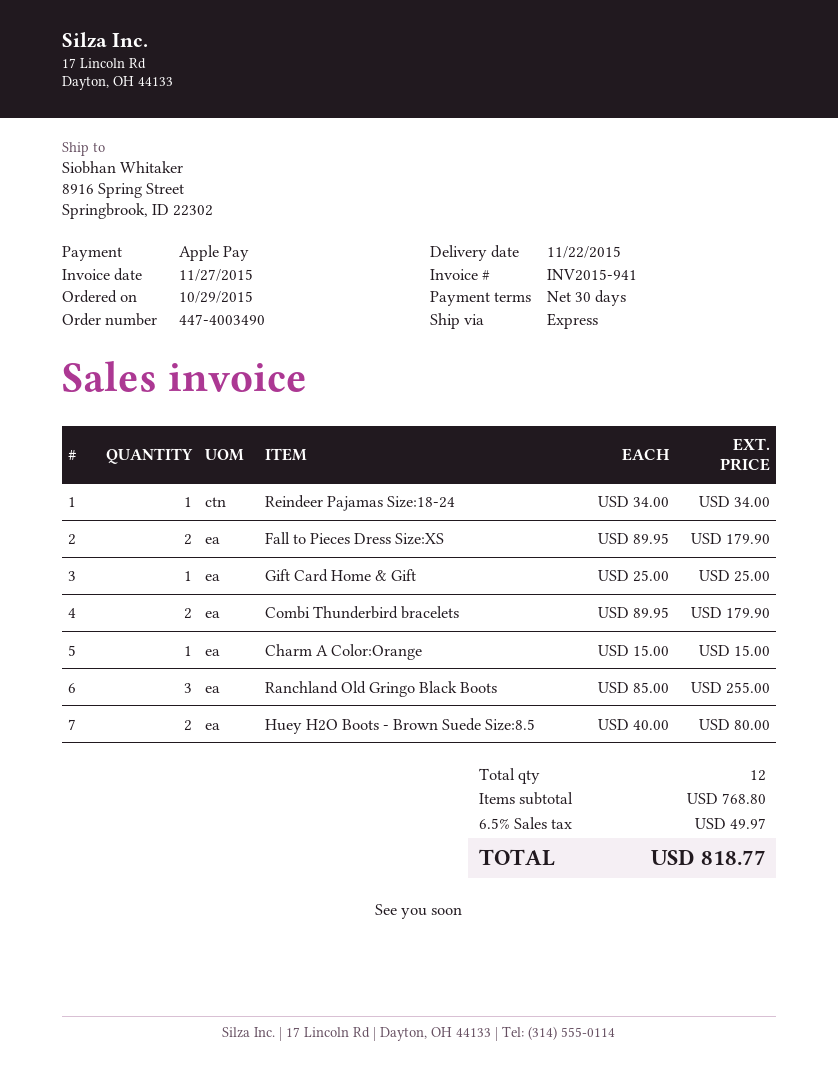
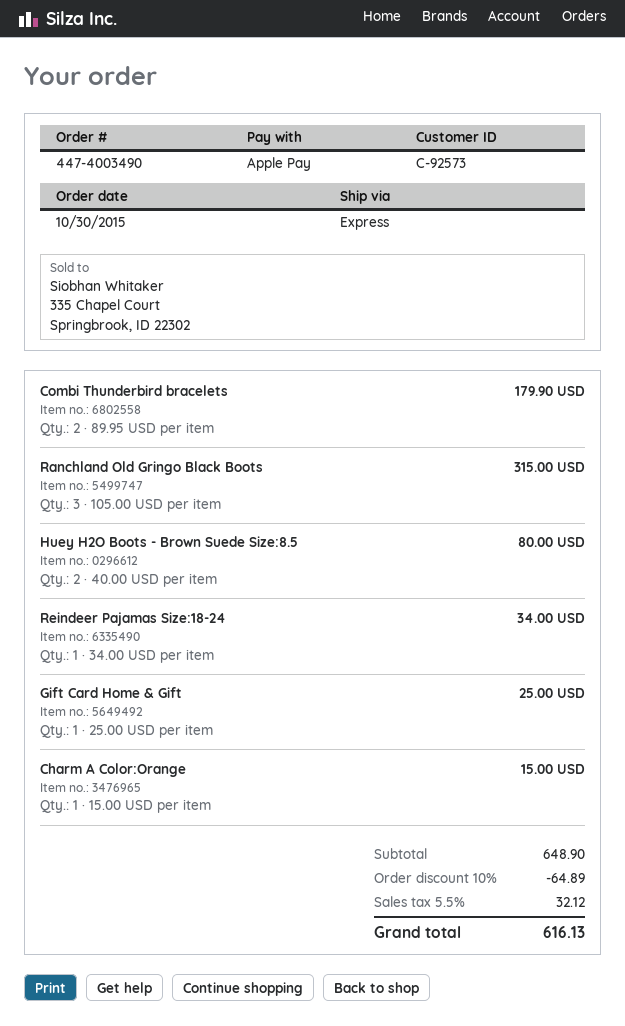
order date: 2015-10-29 -> 2015-10-30
Fall to Pieces Dress Size:XS: 2 x 89.95 = 179.90 -> none
Ranchland Old Gringo Black Boots: 3 x 85.00 = 255.00 -> 3 x 105.00 = 315.00
subtotal: 768.80 -> 648.90
discount: none -> 10% = 64.89
tax: 6.5% = 49.97 -> 5.5% = 32.12
total: 818.77 -> 616.13

